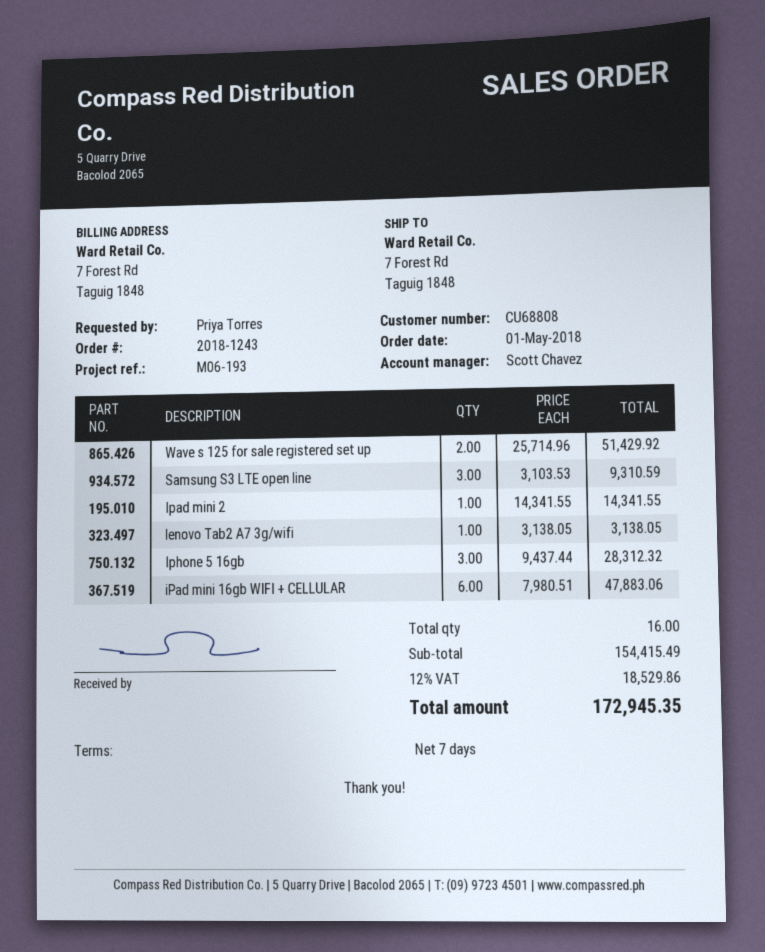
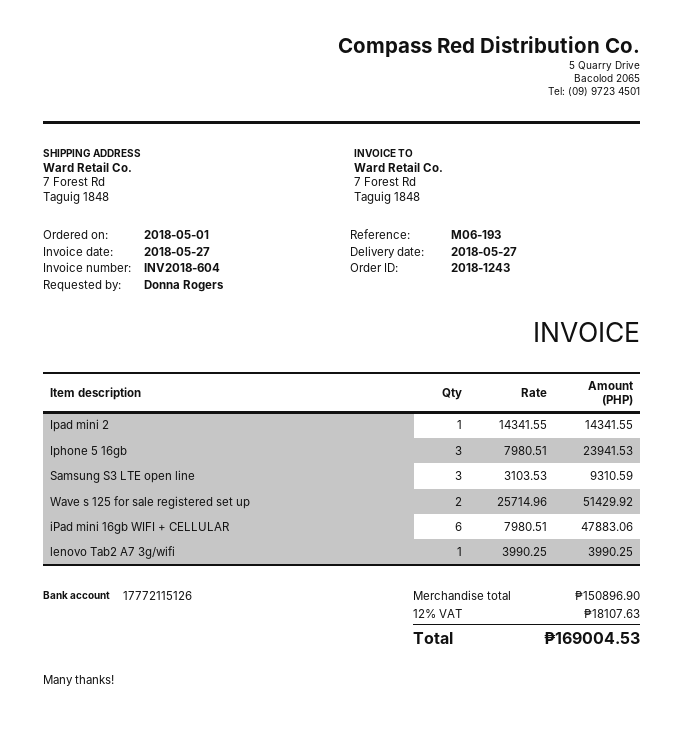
ordered by: Priya Torres -> Donna Rogers
lenovo Tab2 A7 3g/wifi: 1 x 3138.05 = 3138.05 -> 1 x 3990.25 = 3990.25
Iphone 5 16gb: 3 x 9437.44 = 28312.32 -> 3 x 7980.51 = 23941.53
subtotal: 154415.49 -> 150896.90
tax: 12% = 18529.86 -> 12% = 18107.63
total: 172945.35 -> 169004.53

